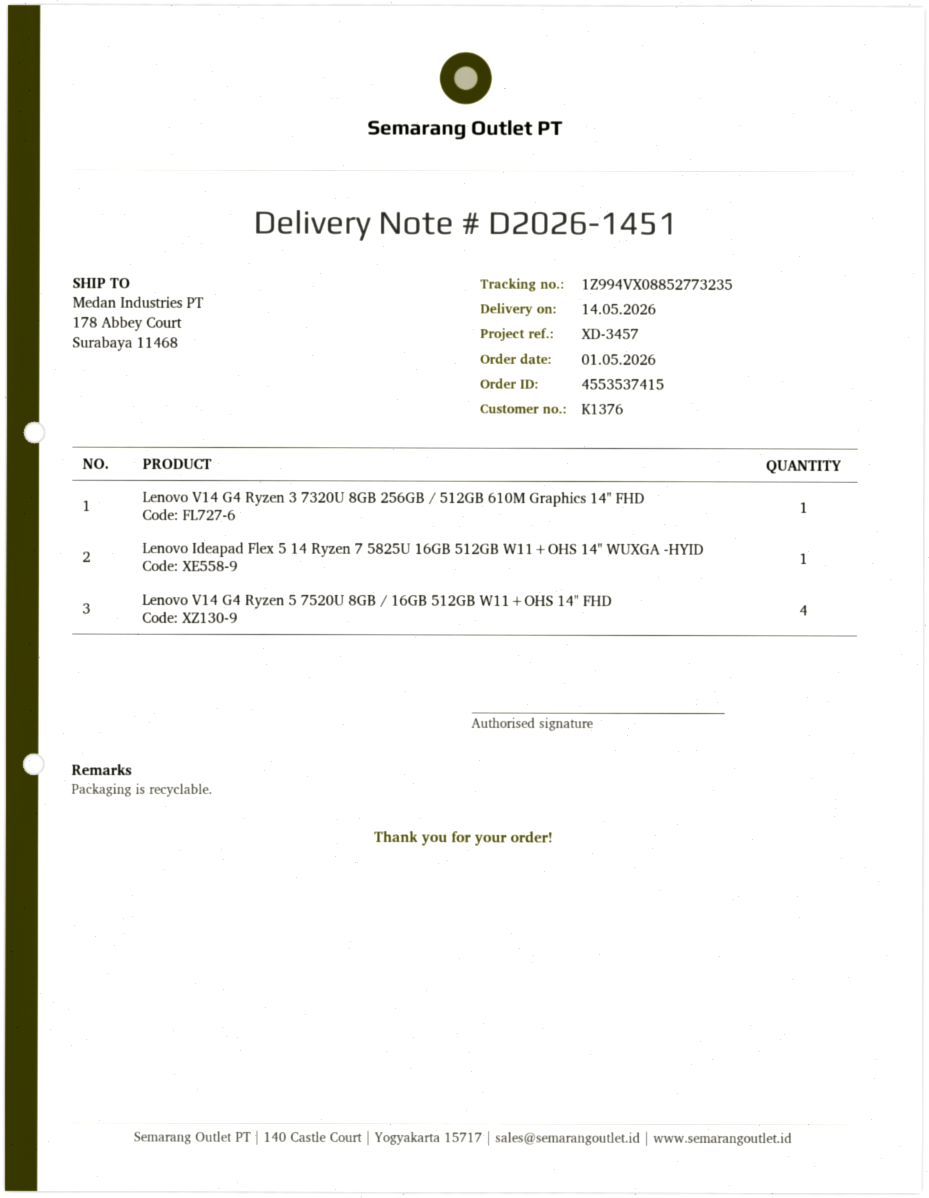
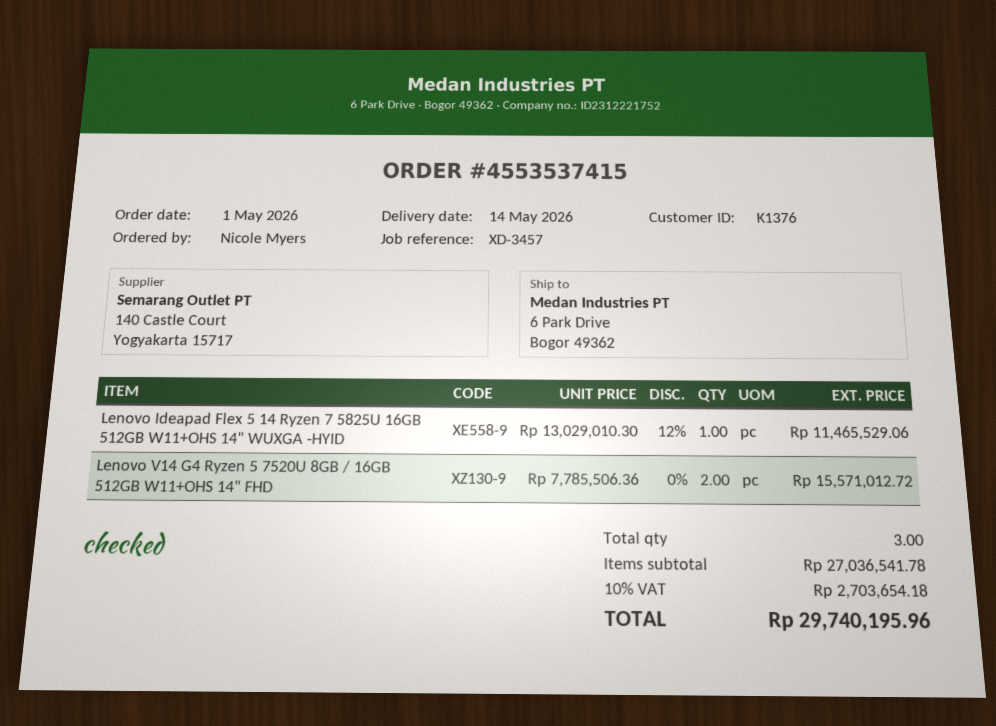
ship to: 178 Abbey Court, Surabaya 11468 -> 6 Park Drive, Bogor 49362
Lenovo V14 G4 Ryzen 3 7320U 8GB 256GB / 512GB 610M Graphics 14" FHD: 1 -> none
Lenovo V14 G4 Ryzen 5 7520U 8GB / 16GB 512GB W11+OHS 14" FHD: 4 -> 2

